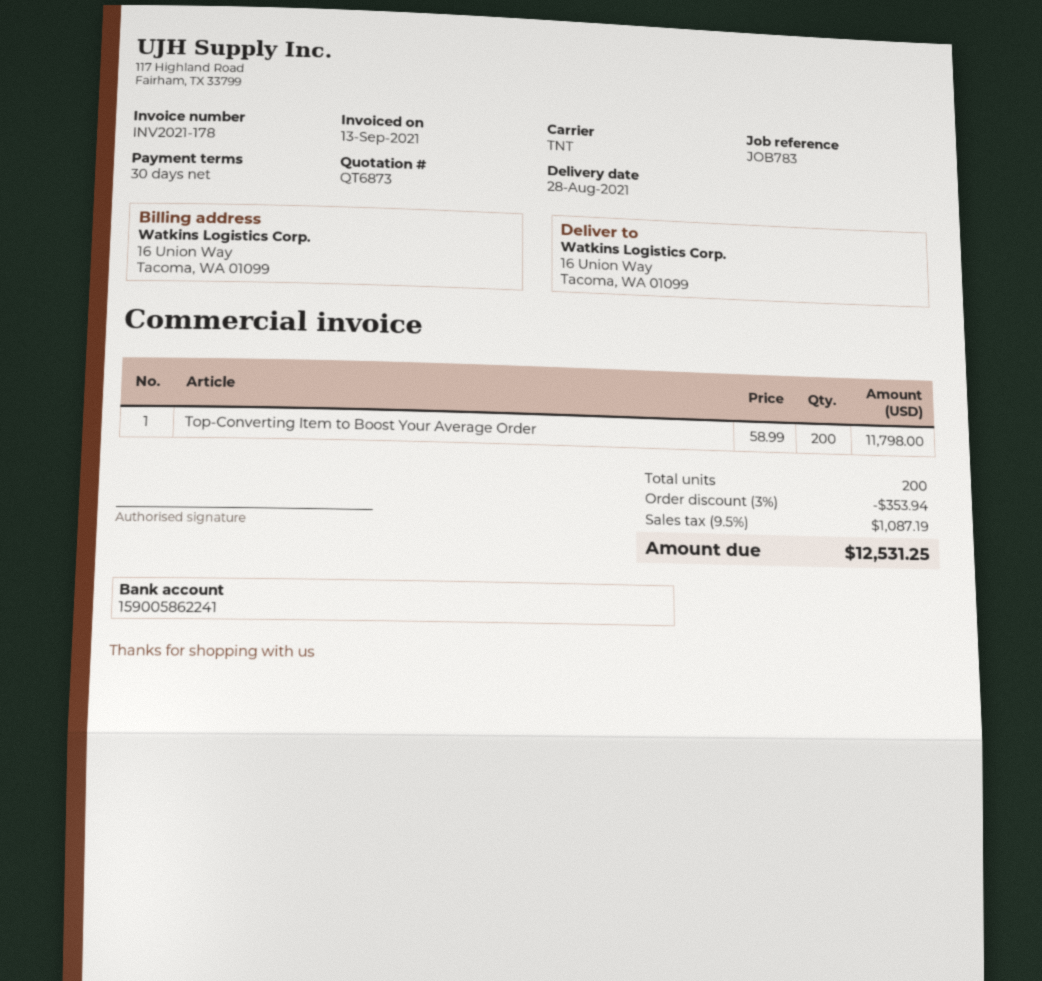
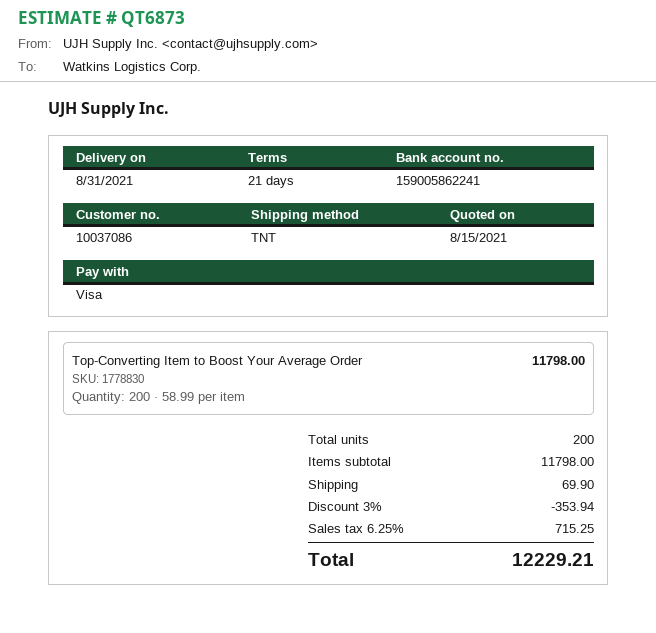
delivery date: 2021-08-28 -> 2021-08-31
payment terms: 30 days -> 21 days
shipping: none -> 69.90
tax: 9.5% = 1087.19 -> 6.25% = 715.25
total: 12531.25 -> 12229.21

